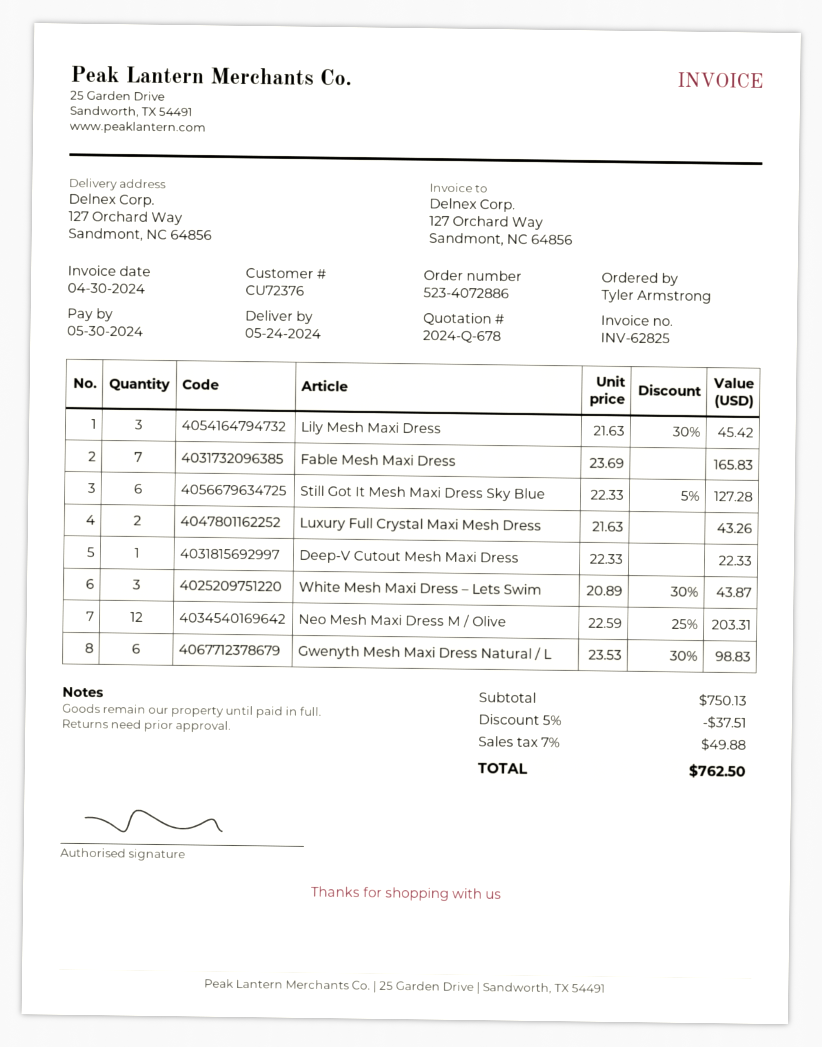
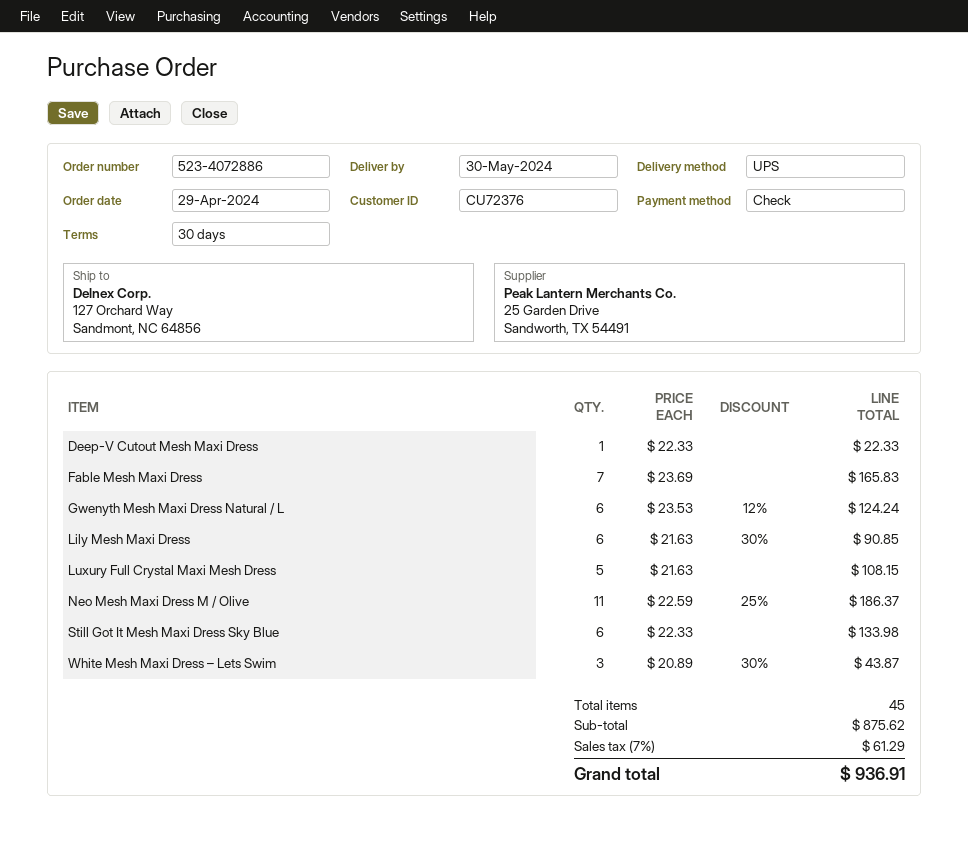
delivery date: 2024-05-24 -> 2024-05-30
Lily Mesh Maxi Dress: 3 x 21.63 - 30% = 45.42 -> 6 x 21.63 - 30% = 90.85
Still Got It Mesh Maxi Dress Sky Blue: 6 x 22.33 - 5% = 127.28 -> 6 x 22.33 = 133.98
Luxury Full Crystal Maxi Mesh Dress: 2 x 21.63 = 43.26 -> 5 x 21.63 = 108.15
Neo Mesh Maxi Dress M / Olive: 12 x 22.59 - 25% = 203.31 -> 11 x 22.59 - 25% = 186.37
Gwenyth Mesh Maxi Dress Natural / L: 6 x 23.53 - 30% = 98.83 -> 6 x 23.53 - 12% = 124.24
subtotal: 750.13 -> 875.62
discount: 5% = 37.51 -> none
tax: 7% = 49.88 -> 7% = 61.29
total: 762.50 -> 936.91

